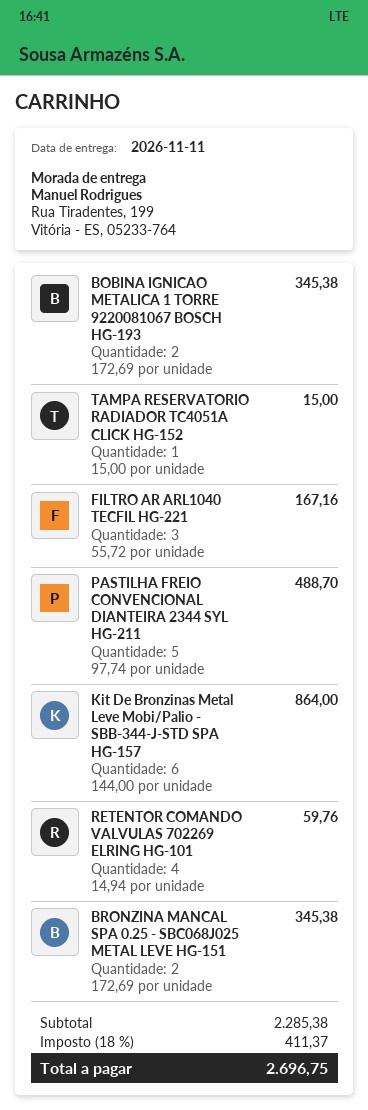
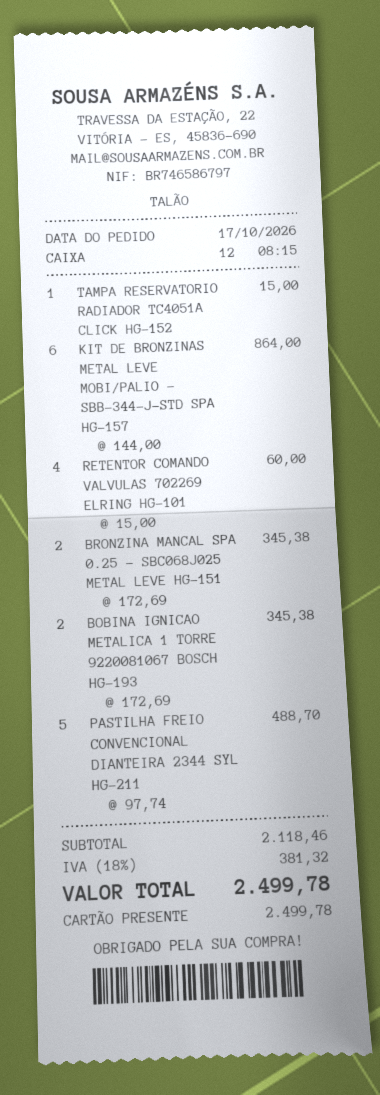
FILTRO AR ARL1040 TECFIL HG-221: 3 x 55.72 = 167.16 -> none
RETENTOR COMANDO VALVULAS 702269 ELRING HG-101: 4 x 14.94 = 59.76 -> 4 x 15.00 = 60.00
subtotal: 2285.38 -> 2118.46
tax: 18% = 411.37 -> 18% = 381.32
total: 2696.75 -> 2499.78

